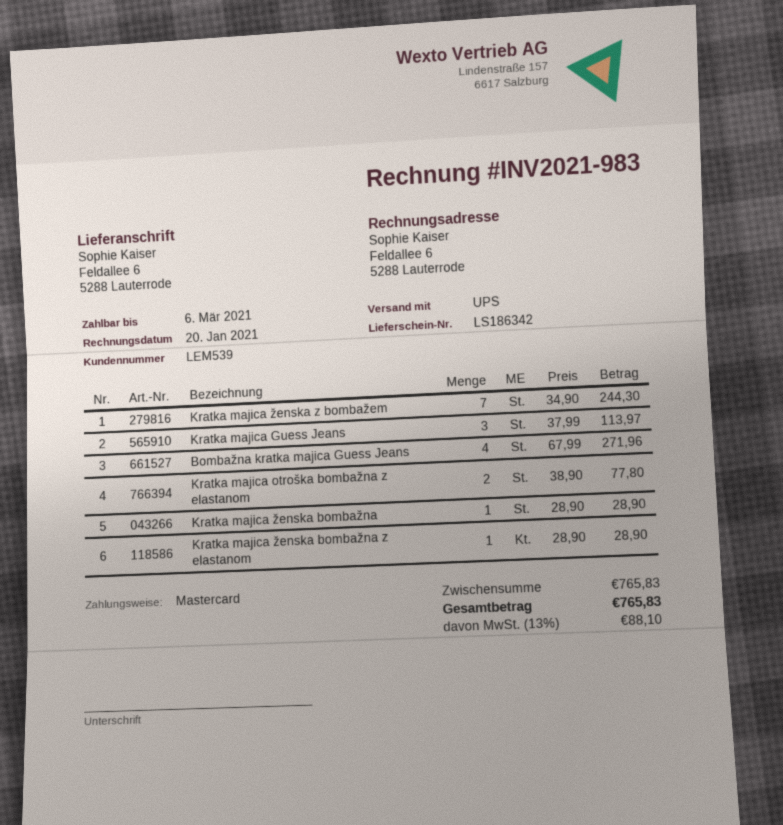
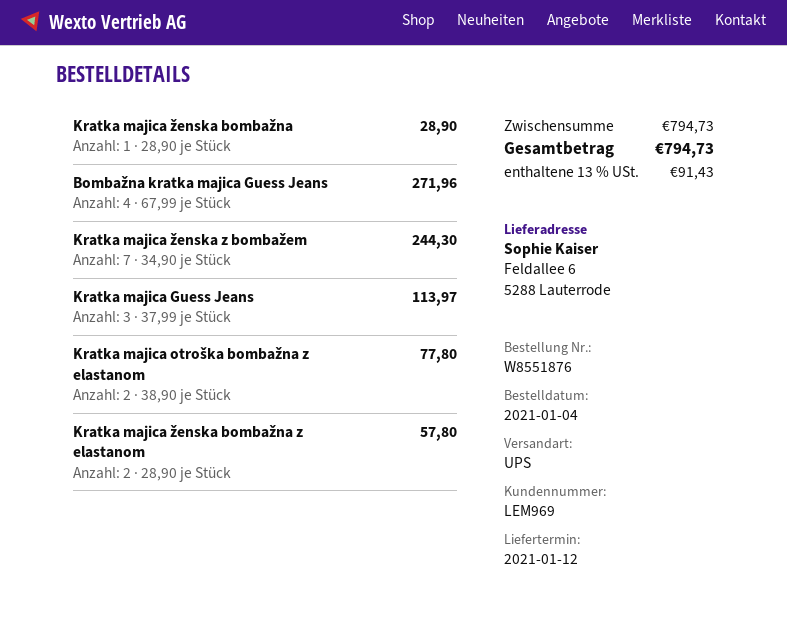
customer number: LEM539 -> LEM969
Kratka majica ženska bombažna z elastanom: 1 x 28.90 = 28.90 -> 2 x 28.90 = 57.80
subtotal: 765.83 -> 794.73
tax: 13% = 88.10 -> 13% = 91.43
total: 765.83 -> 794.73

